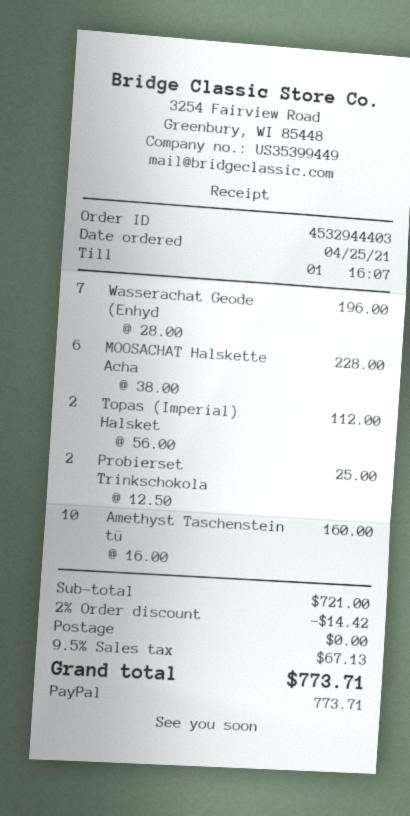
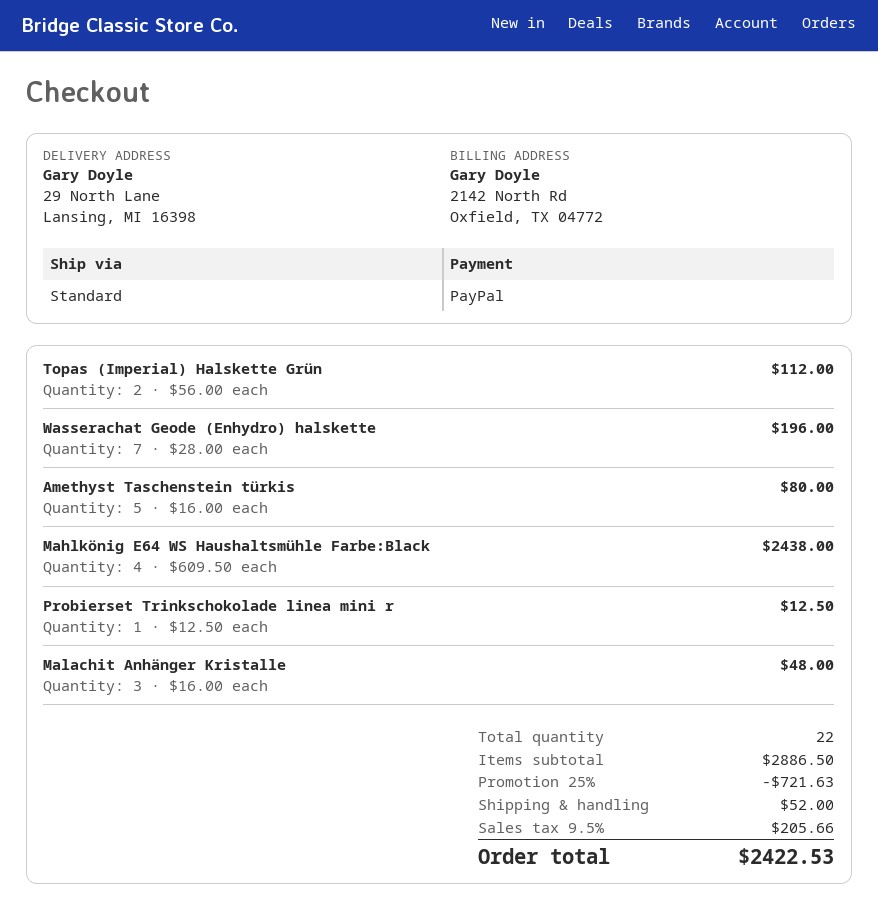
MOOSACHAT Halskette Acha: 6 x 38.00 = 228.00 -> none
Probierset Trinkschokola: 2 x 12.50 = 25.00 -> 1 x 12.50 = 12.50
Amethyst Taschenstein tü: 10 x 16.00 = 160.00 -> 5 x 16.00 = 80.00
Mahlkönig E64 WS Haushaltsmühle Farbe:Black: none -> 4 x 609.50 = 2438.00
Malachit Anhänger Kristalle: none -> 3 x 16.00 = 48.00
subtotal: 721.00 -> 2886.50
discount: 2% = 14.42 -> 25% = 721.63
shipping: 0.00 -> 52.00
tax: 9.5% = 67.13 -> 9.5% = 205.66
total: 773.71 -> 2422.53

